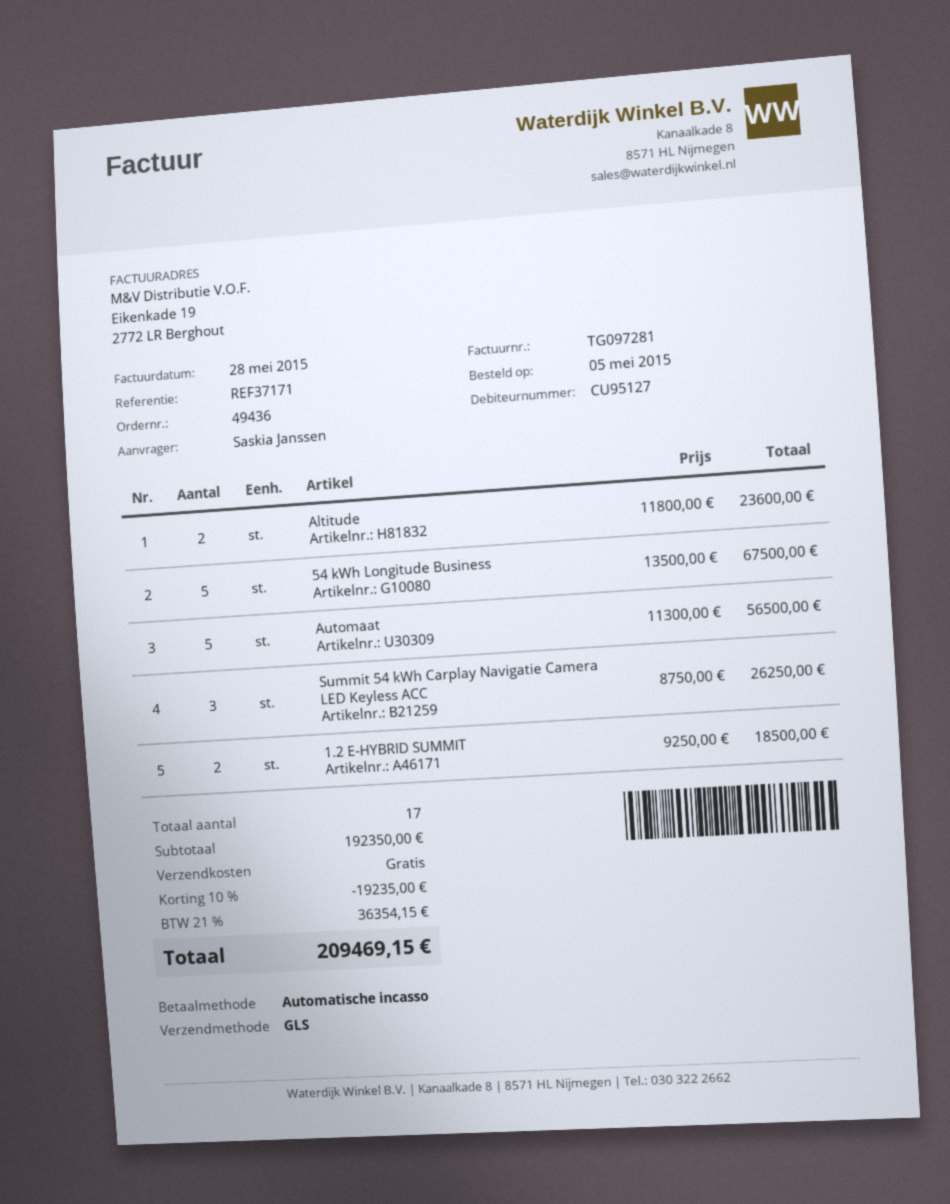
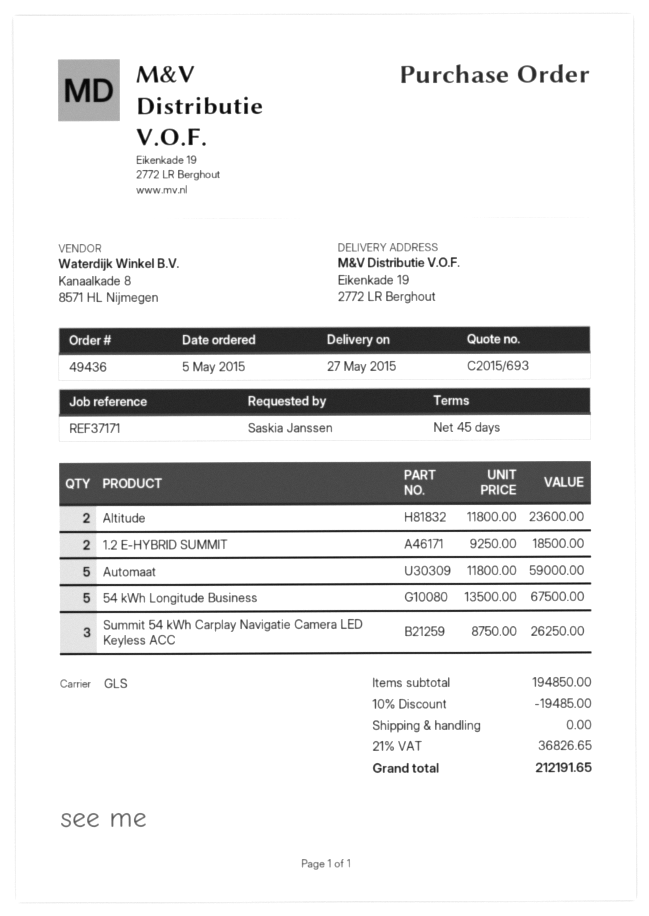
Automaat: 5 x 11300.00 = 56500.00 -> 5 x 11800.00 = 59000.00
subtotal: 192350.00 -> 194850.00
discount: 10% = 19235.00 -> 10% = 19485.00
tax: 21% = 36354.15 -> 21% = 36826.65
total: 209469.15 -> 212191.65

